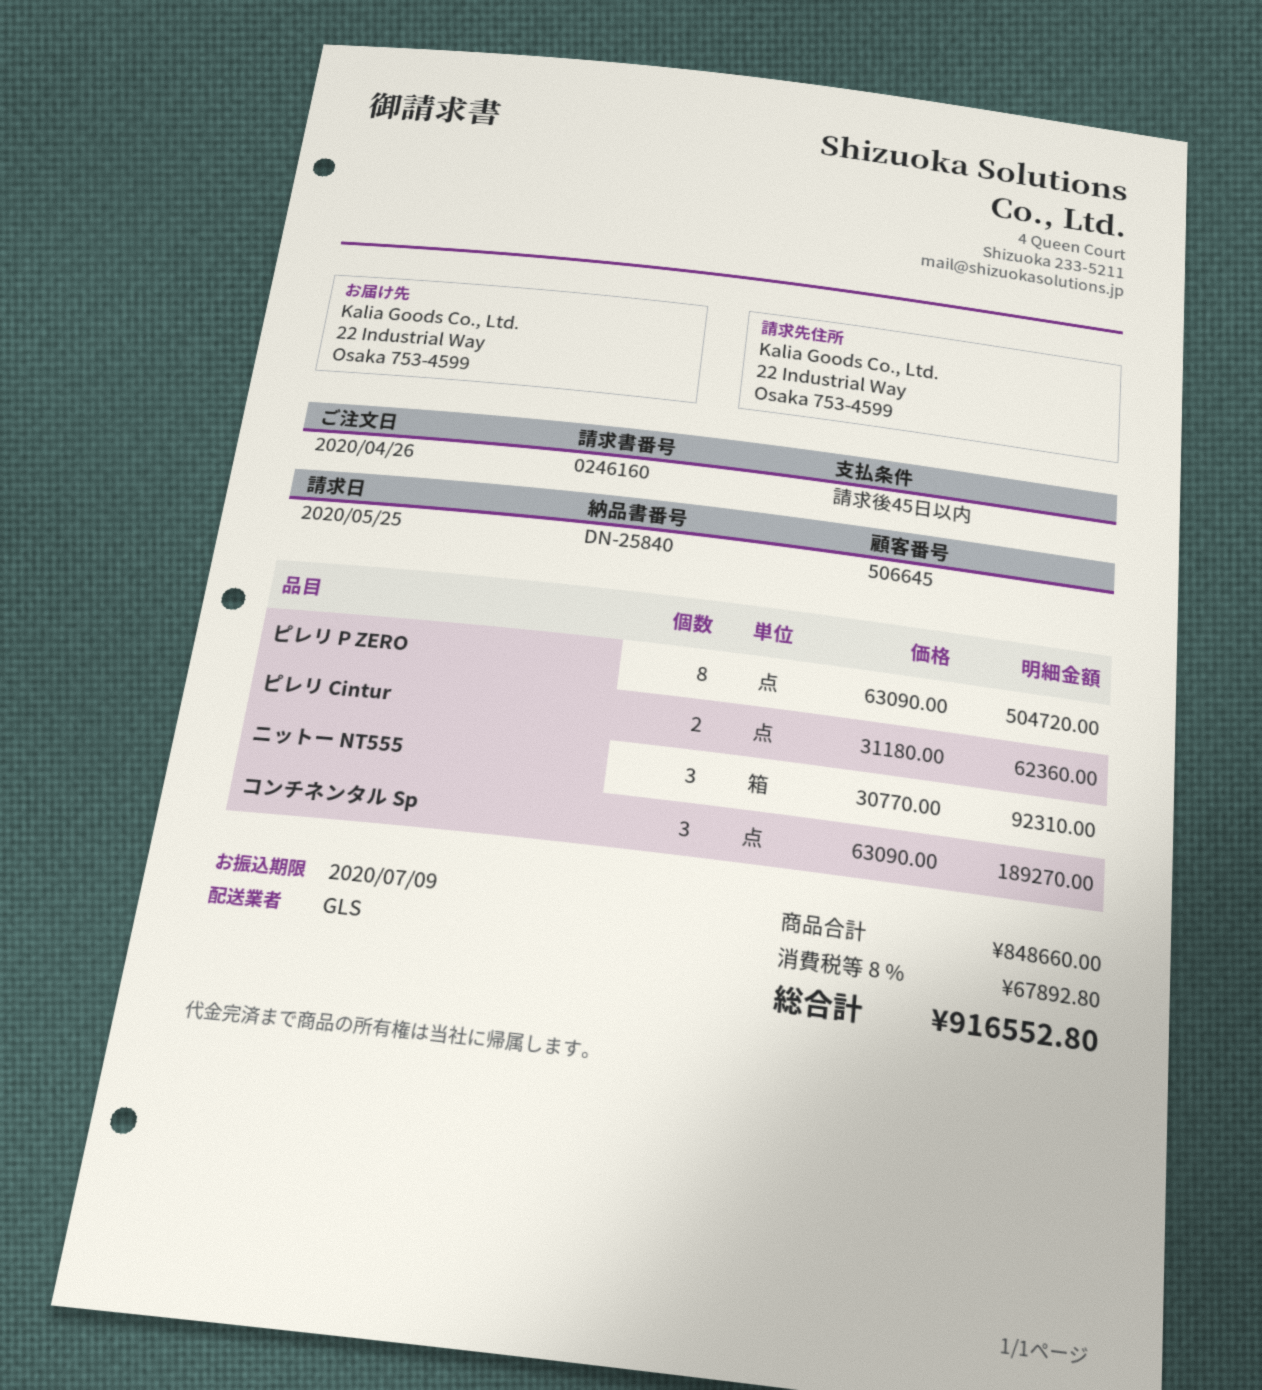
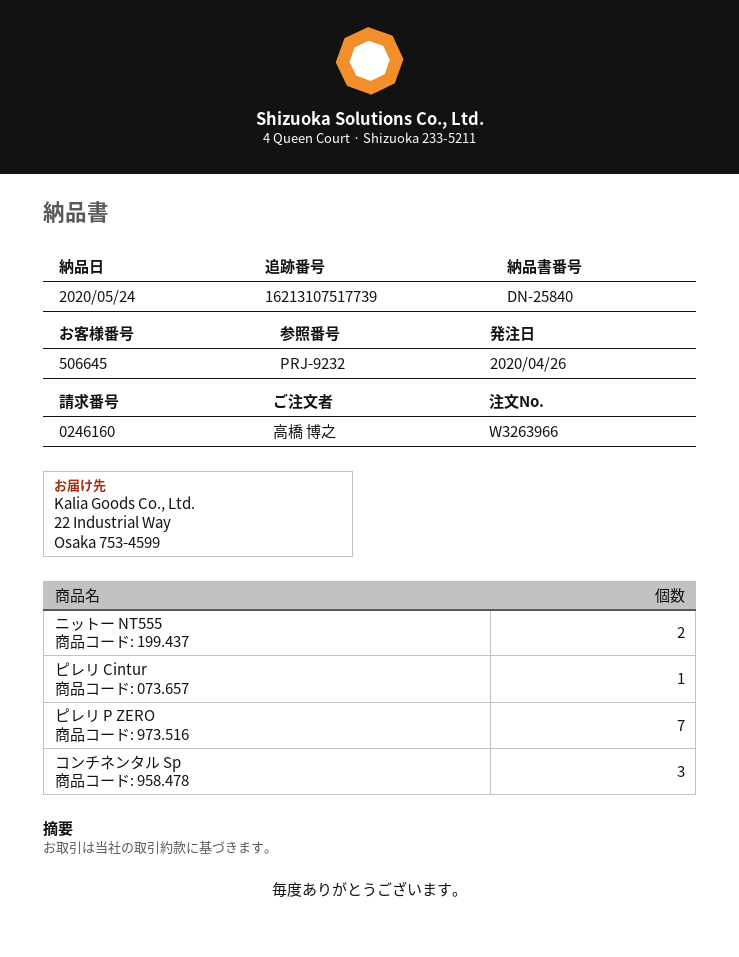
ピレリ P ZERO: 8 -> 7
ピレリ Cintur: 2 -> 1
ニットー NT555: 3 -> 2

